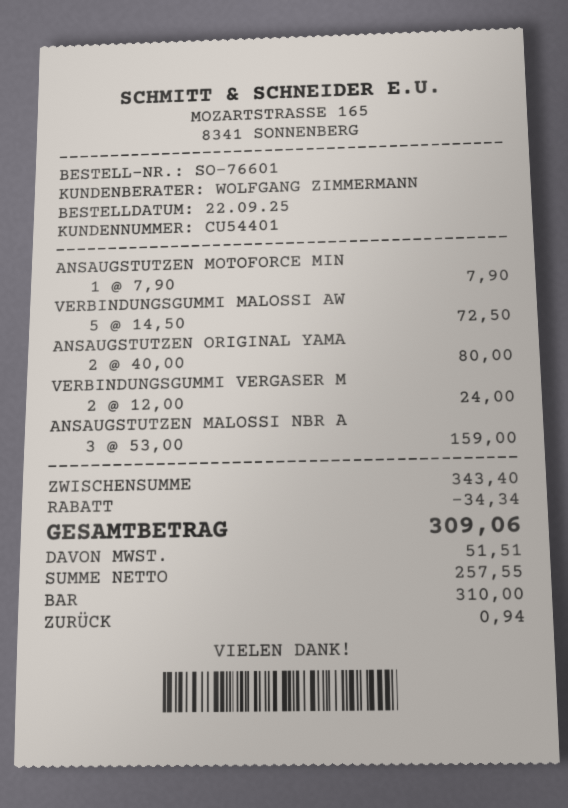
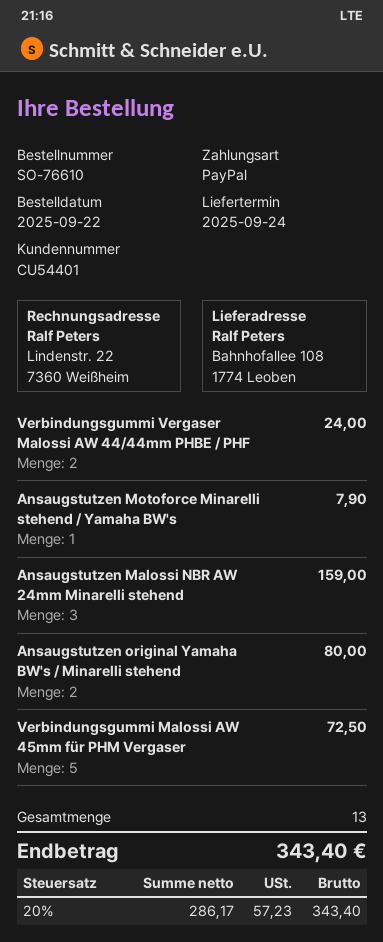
order number: SO-76601 -> SO-76610
payment method: cash -> PayPal
discount: 34.34 -> none
net: 257.55 -> 286.17
tax: 51.51 -> 57.23
total: 309.06 -> 343.40

